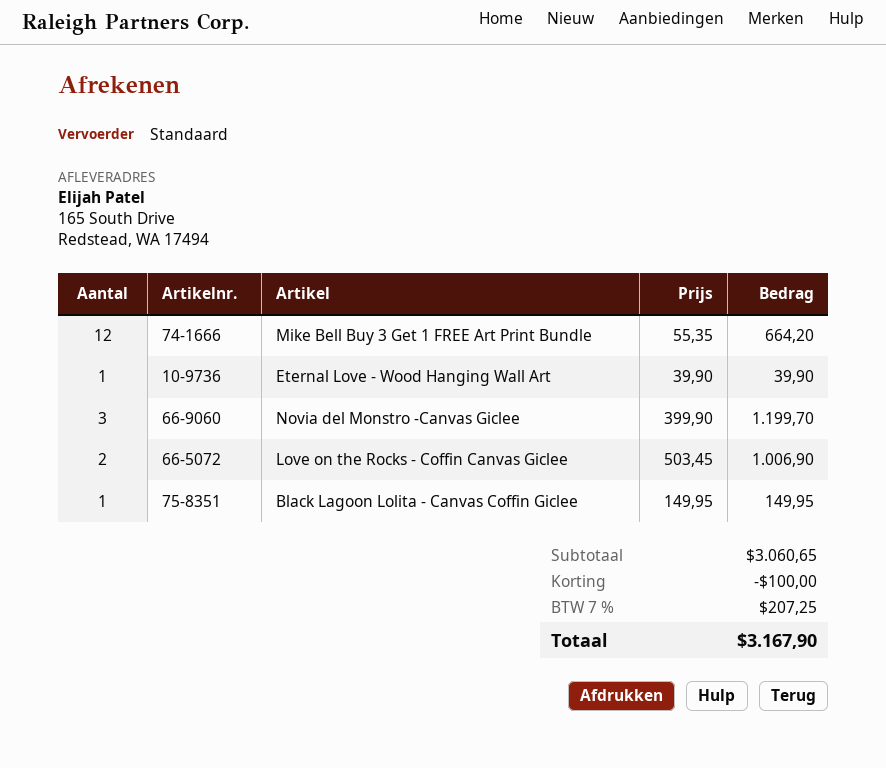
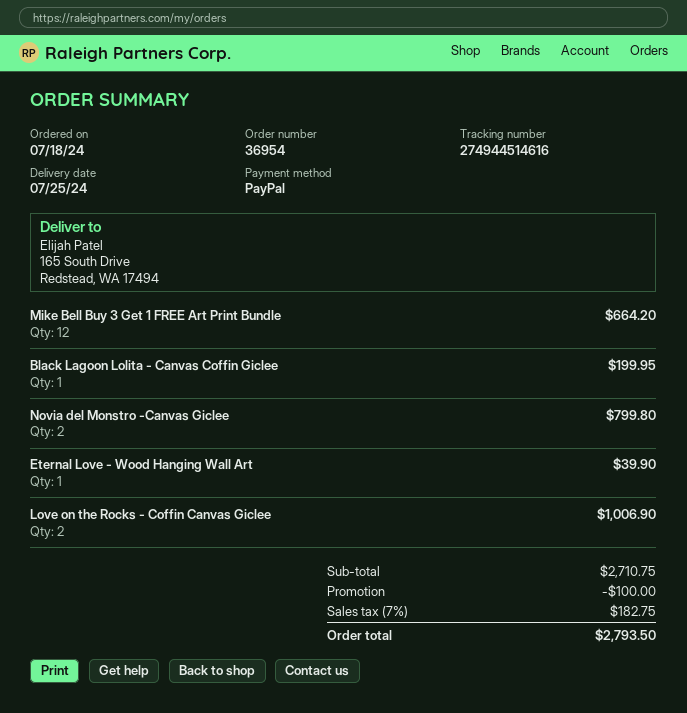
Novia del Monstro -Canvas Giclee: 3 for 1199.70 -> 2 for 799.80
Black Lagoon Lolita - Canvas Coffin Giclee: 1 for 149.95 -> 1 for 199.95
subtotal: 3060.65 -> 2710.75
tax: 7% = 207.25 -> 7% = 182.75
total: 3167.90 -> 2793.50

